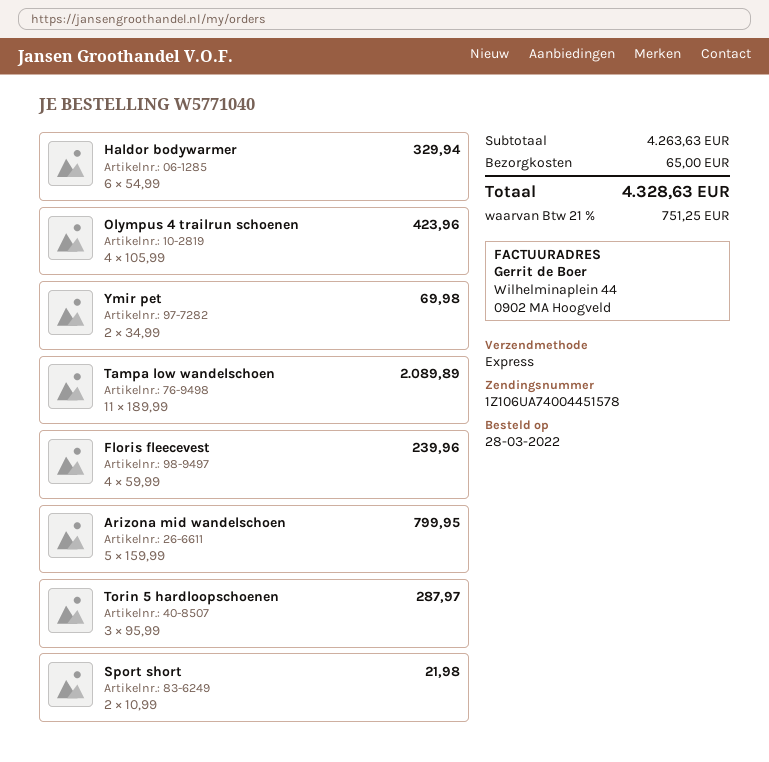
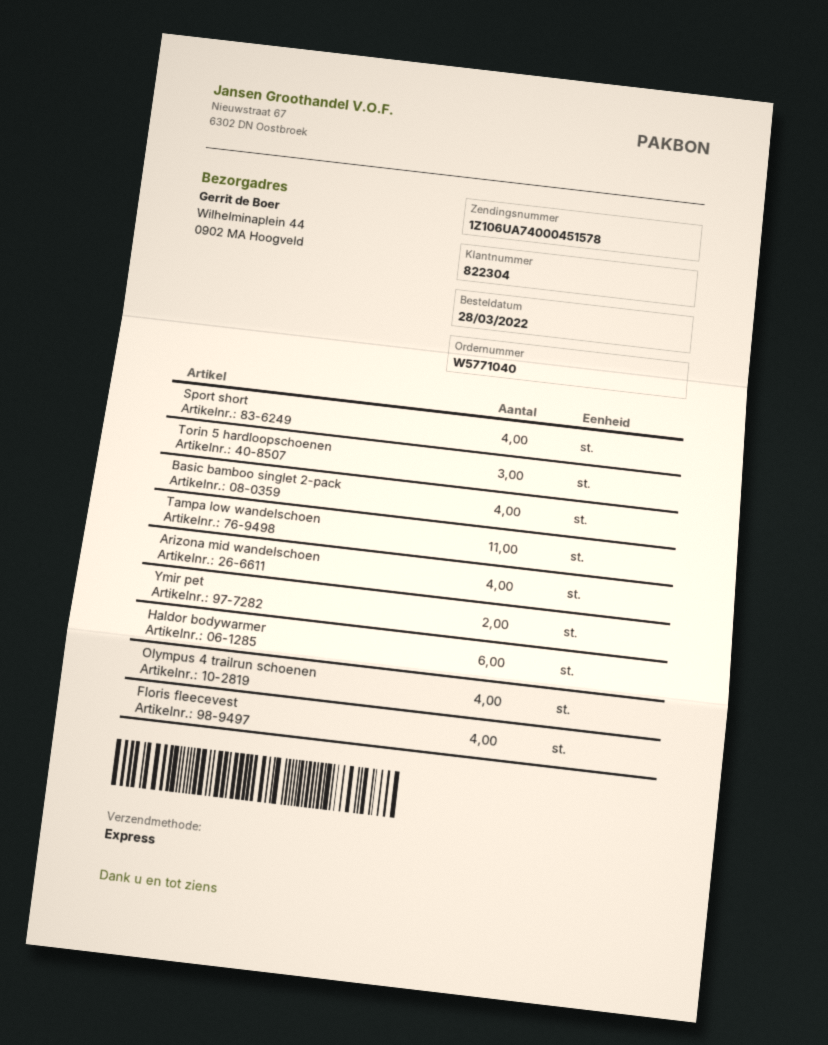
tracking number: 1Z106UA74004451578 -> 1Z106UA74000451578
Arizona mid wandelschoen: 5 -> 4
Sport short: 2 -> 4
Basic bamboo singlet 2-pack: none -> 4

